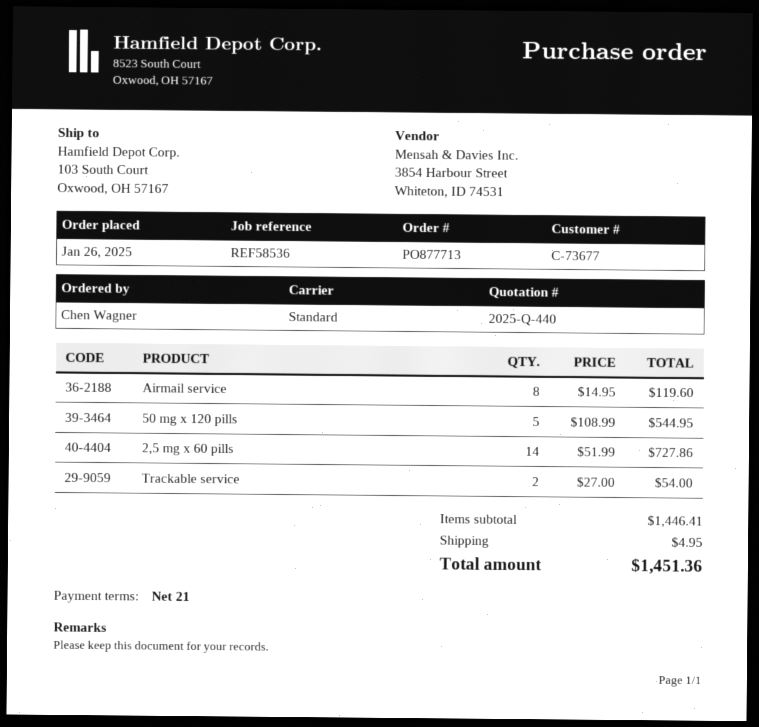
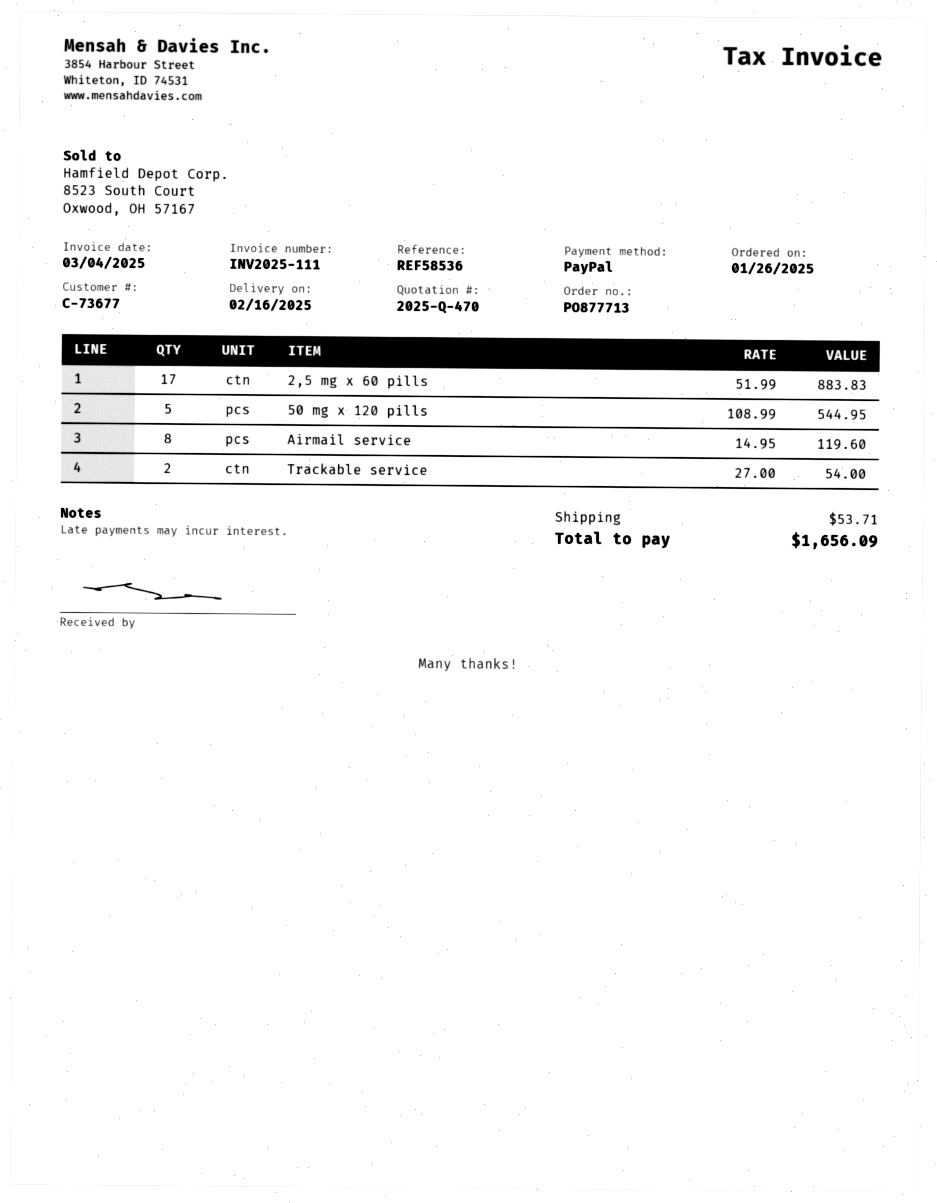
quote number: 2025-Q-440 -> 2025-Q-470
2,5 mg x 60 pills: 14 x 51.99 = 727.86 -> 17 x 51.99 = 883.83
shipping: 4.95 -> 53.71
total: 1451.36 -> 1656.09

